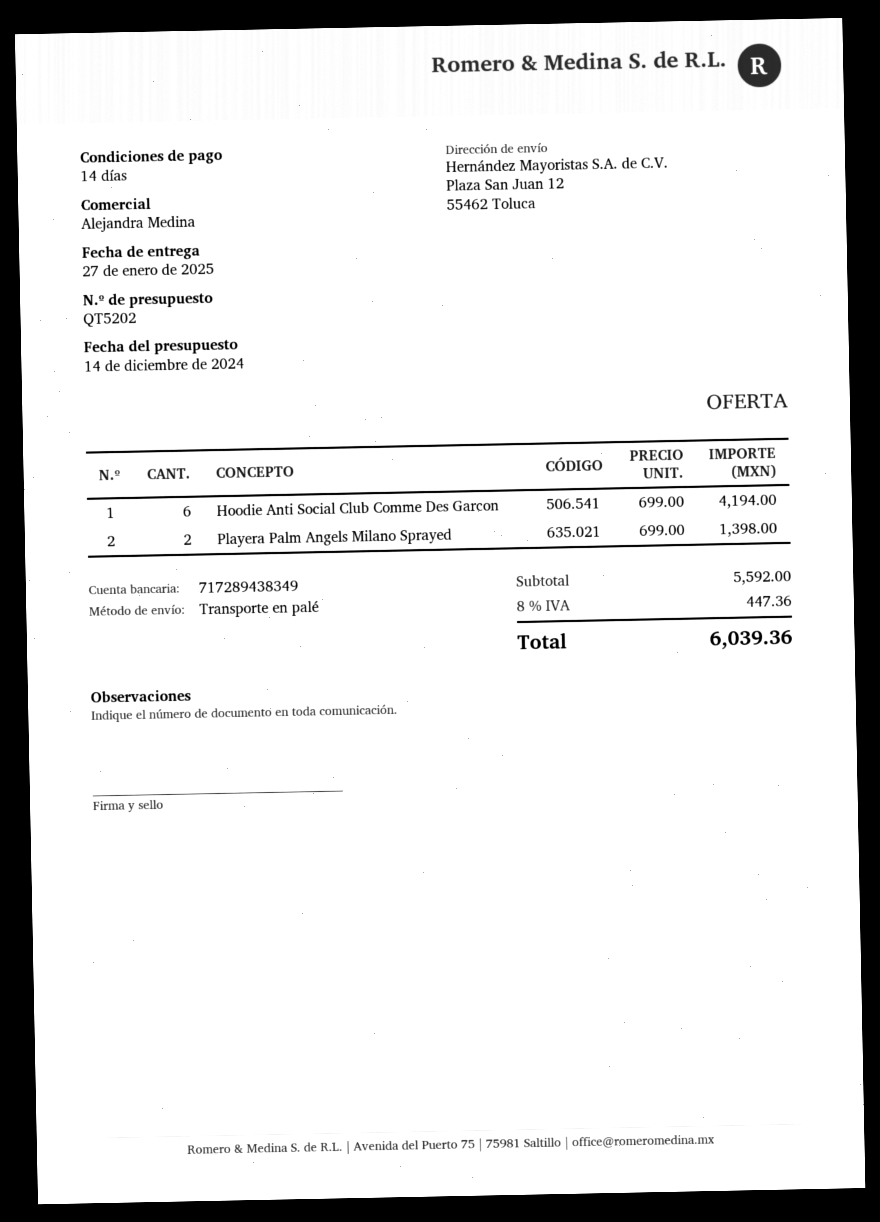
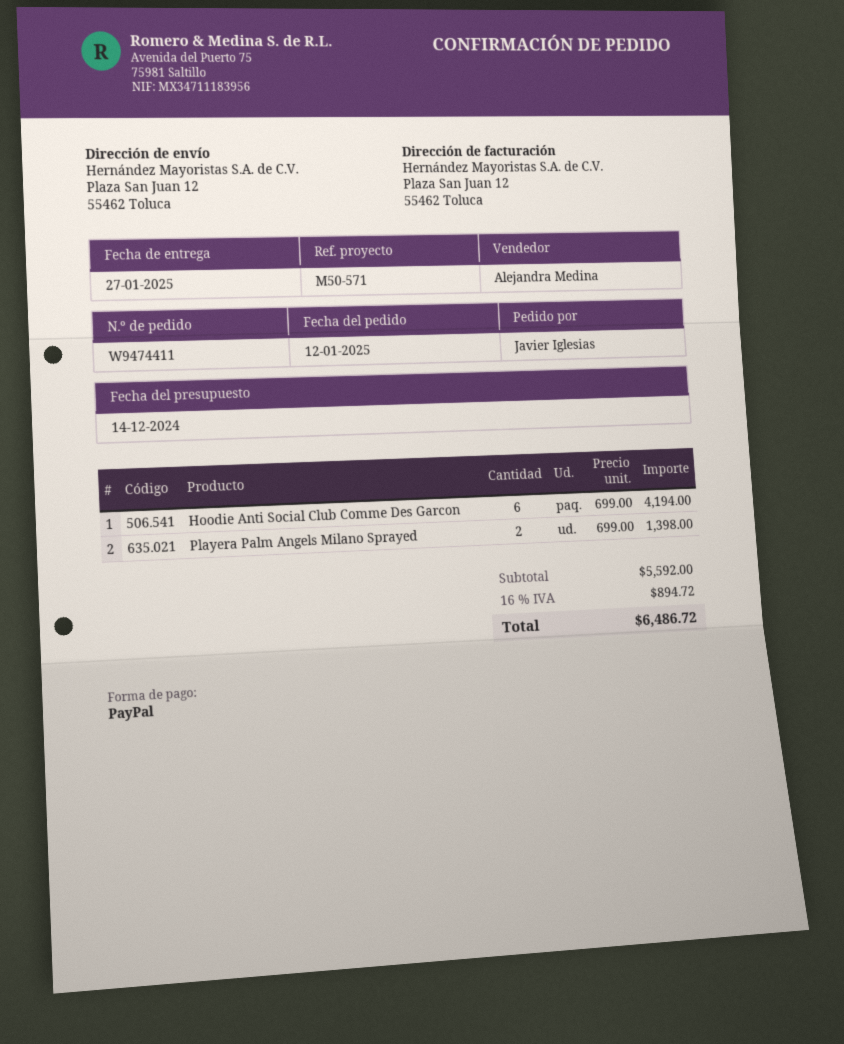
tax: 8% = 447.36 -> 16% = 894.72
total: 6039.36 -> 6486.72

